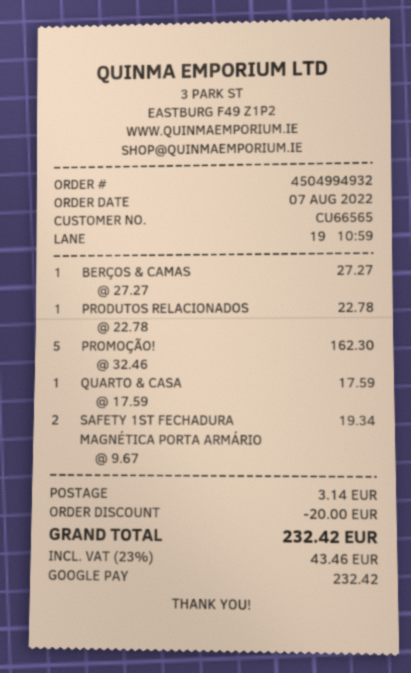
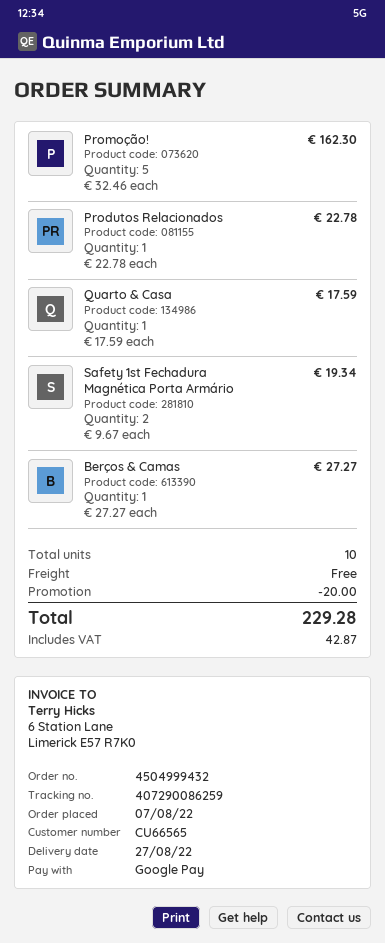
order number: 4504994932 -> 4504999432
shipping: 3.14 -> 0.00
tax: 43.46 -> 42.87
total: 232.42 -> 229.28

